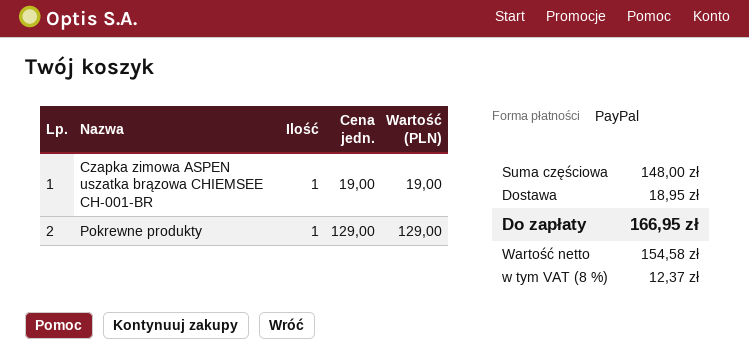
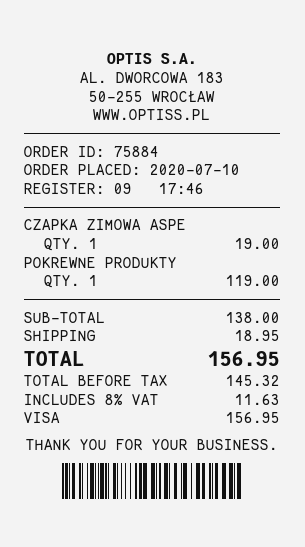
payment method: PayPal -> Visa
Pokrewne produkty: 1 for 129.00 -> 1 for 119.00
subtotal: 148.00 -> 138.00
net: 154.58 -> 145.32
tax: 8% = 12.37 -> 8% = 11.63
total: 166.95 -> 156.95

